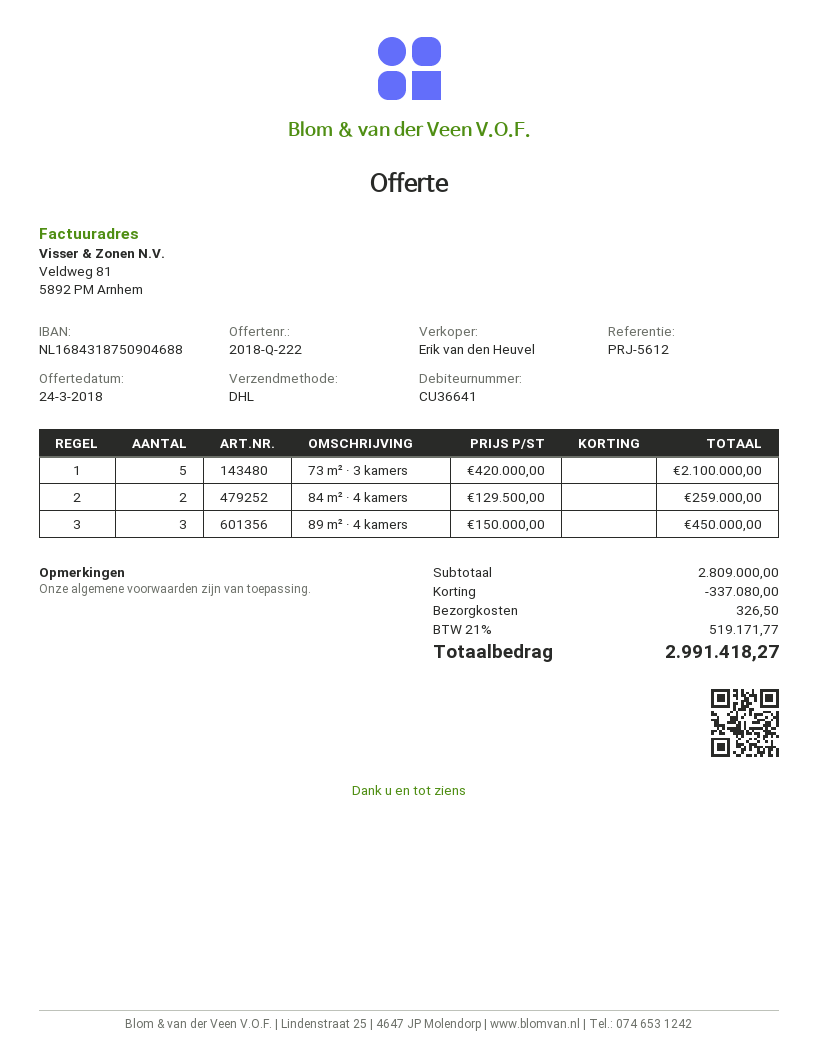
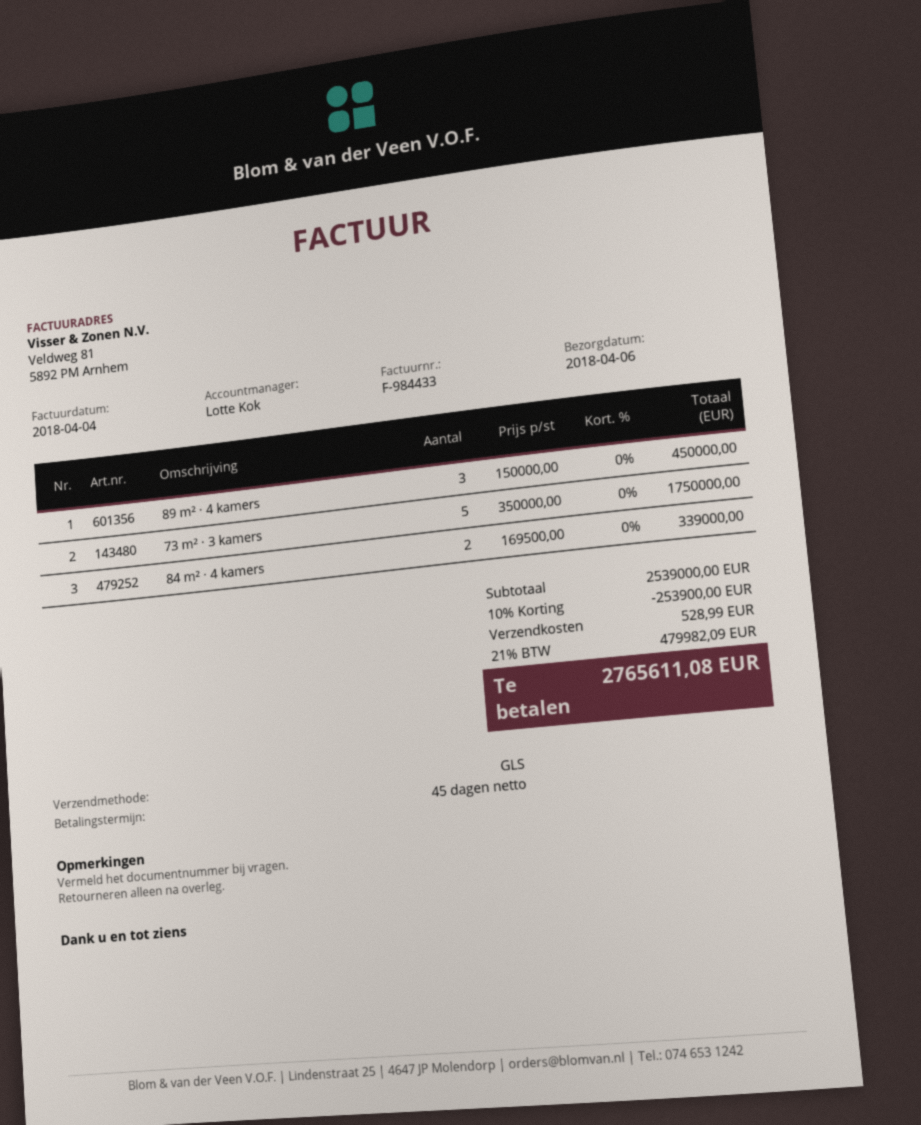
sales rep: Erik van den Heuvel -> Lotte Kok
shipping method: DHL -> GLS
73 m² · 3 kamers: 5 x 420000.00 = 2100000.00 -> 5 x 350000.00 = 1750000.00
84 m² · 4 kamers: 2 x 129500.00 = 259000.00 -> 2 x 169500.00 = 339000.00
subtotal: 2809000.00 -> 2539000.00
discount: 337080.00 -> 253900.00
shipping: 326.50 -> 528.99
tax: 21% = 519171.77 -> 21% = 479982.09
total: 2991418.27 -> 2765611.08

